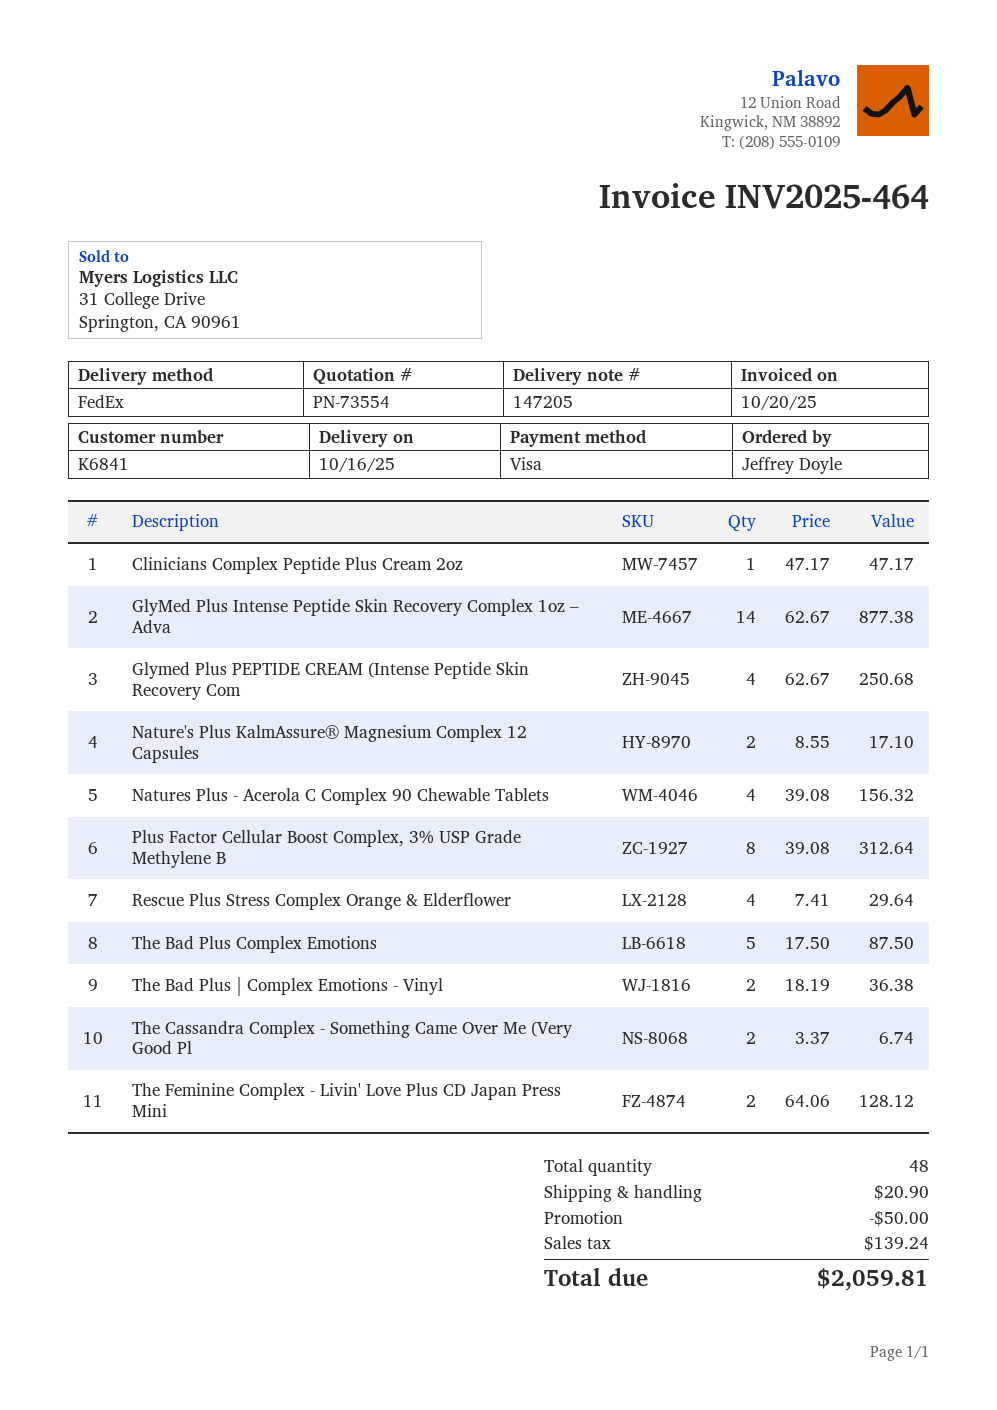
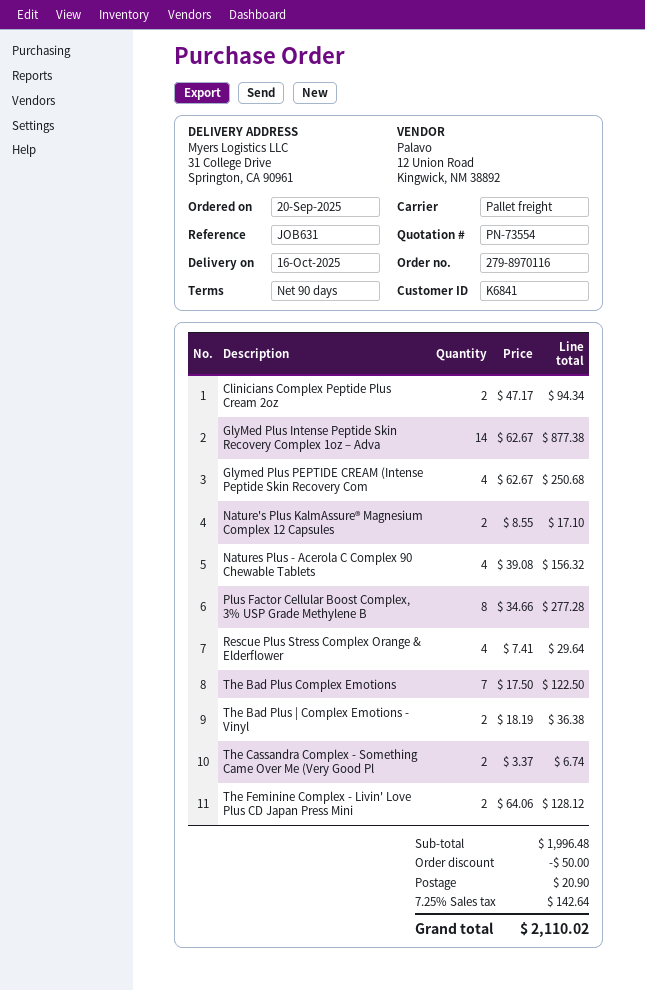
shipping method: FedEx -> pallet freight
Clinicians Complex Peptide Plus Cream 2oz: 1 x 47.17 = 47.17 -> 2 x 47.17 = 94.34
Plus Factor Cellular Boost Complex, 3% USP Grade Methylene B: 8 x 39.08 = 312.64 -> 8 x 34.66 = 277.28
The Bad Plus Complex Emotions: 5 x 17.50 = 87.50 -> 7 x 17.50 = 122.50
tax: 139.24 -> 142.64
total: 2059.81 -> 2110.02

